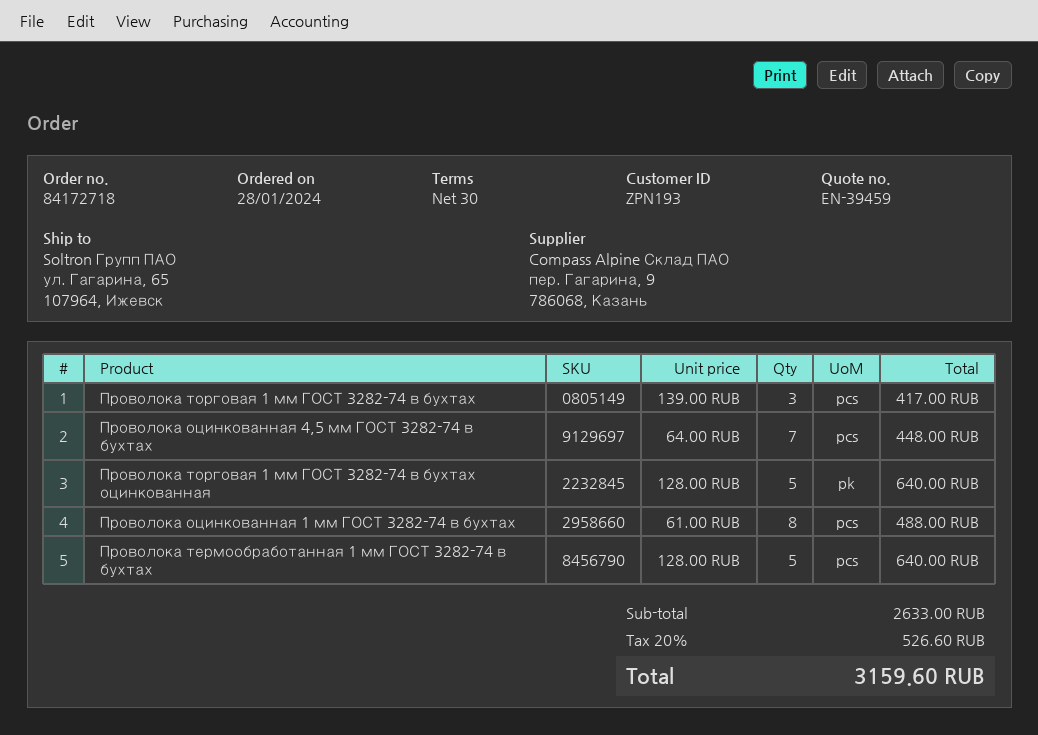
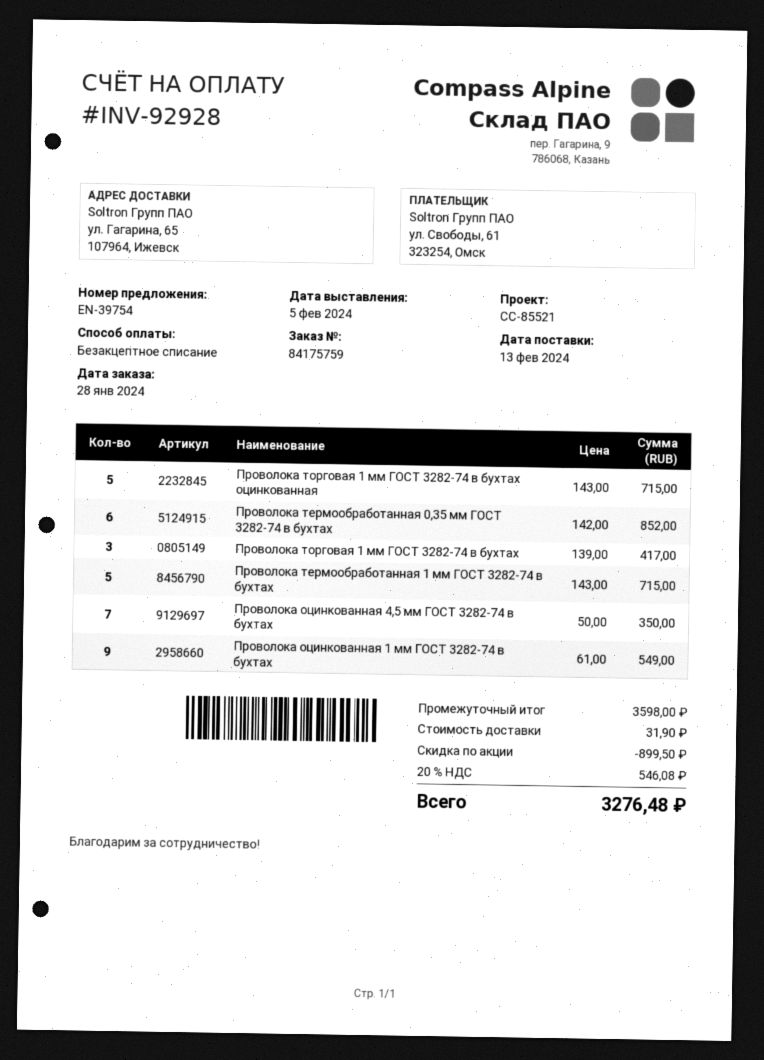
quote number: EN-39459 -> EN-39754
order number: 84172718 -> 84175759
Проволока оцинкованная 4,5 мм ГОСТ 3282-74 в бухтах: 7 x 64.00 = 448.00 -> 7 x 50.00 = 350.00
Проволока торговая 1 мм ГОСТ 3282-74 в бухтах оцинкованная: 5 x 128.00 = 640.00 -> 5 x 143.00 = 715.00
Проволока оцинкованная 1 мм ГОСТ 3282-74 в бухтах: 8 x 61.00 = 488.00 -> 9 x 61.00 = 549.00
Проволока термообработанная 1 мм ГОСТ 3282-74 в бухтах: 5 x 128.00 = 640.00 -> 5 x 143.00 = 715.00
Проволока термообработанная 0,35 мм ГОСТ 3282-74 в бухтах: none -> 6 x 142.00 = 852.00
subtotal: 2633.00 -> 3598.00
discount: none -> 899.50
shipping: none -> 31.90
tax: 20% = 526.60 -> 20% = 546.08
total: 3159.60 -> 3276.48

